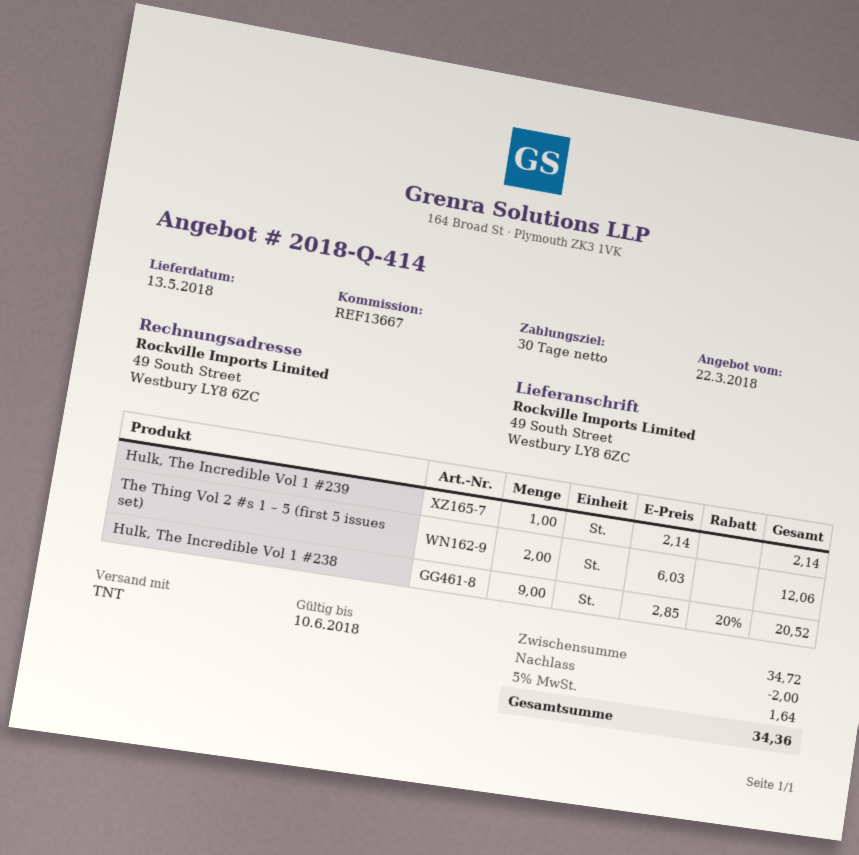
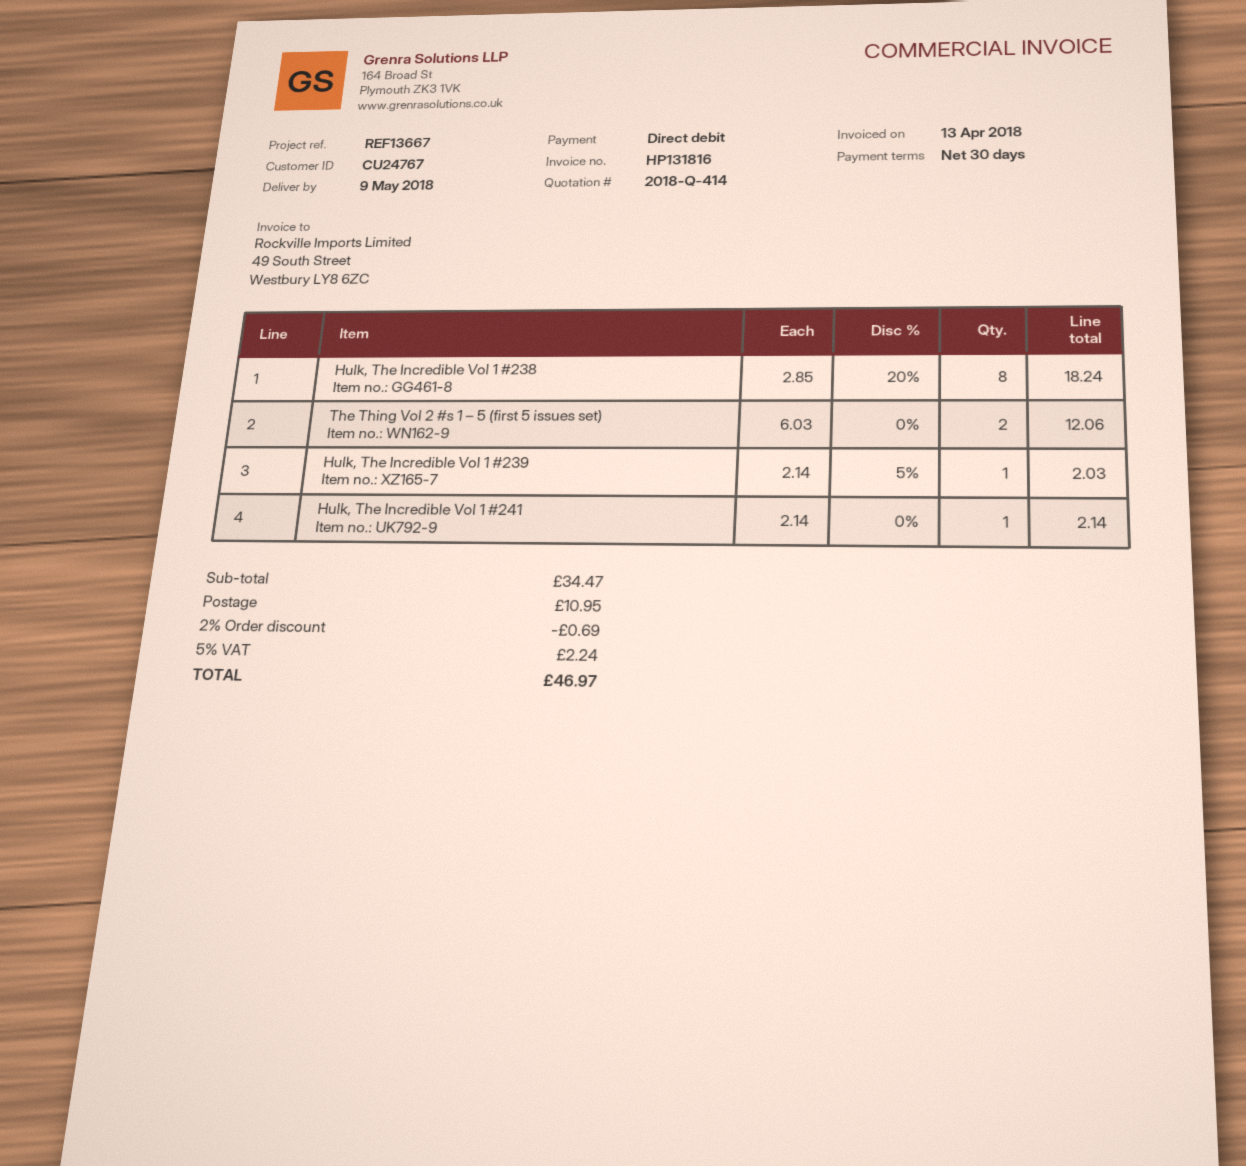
delivery date: 2018-05-13 -> 2018-05-09
Hulk, The Incredible Vol 1 #239: 1 x 2.14 = 2.14 -> 1 x 2.14 - 5% = 2.03
Hulk, The Incredible Vol 1 #238: 9 x 2.85 - 20% = 20.52 -> 8 x 2.85 - 20% = 18.24
Hulk, The Incredible Vol 1 #241: none -> 1 x 2.14 = 2.14
subtotal: 34.72 -> 34.47
discount: 2.00 -> 0.69
shipping: none -> 10.95
tax: 5% = 1.64 -> 5% = 2.24
total: 34.36 -> 46.97

